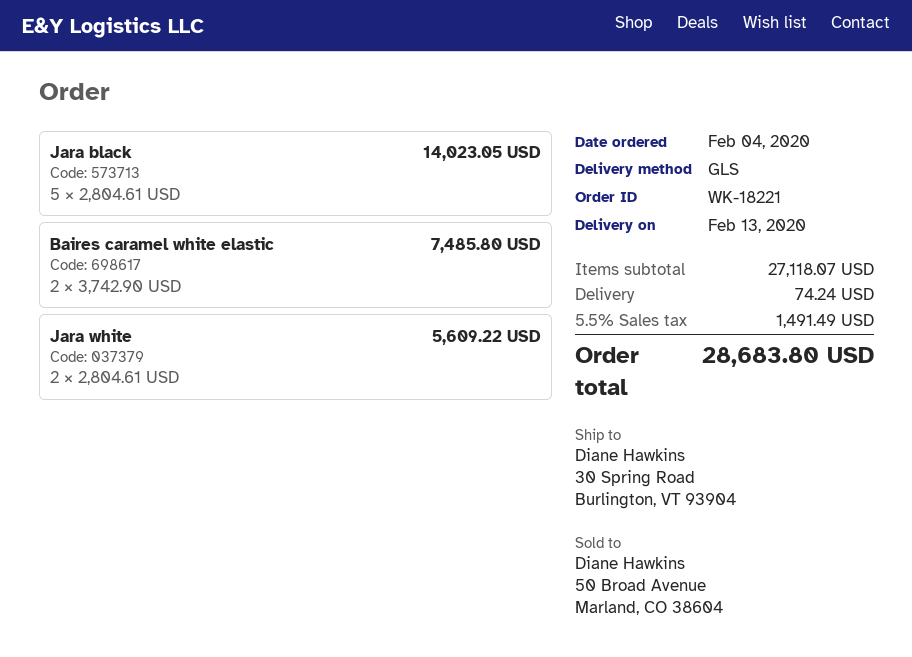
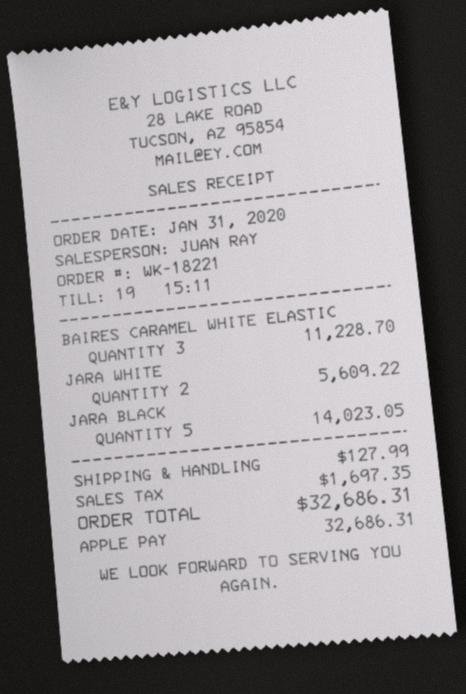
order date: 2020-02-04 -> 2020-01-31
Baires caramel white elastic: 2 for 7485.80 -> 3 for 11228.70
shipping: 74.24 -> 127.99
tax: 1491.49 -> 1697.35
total: 28683.80 -> 32686.31

